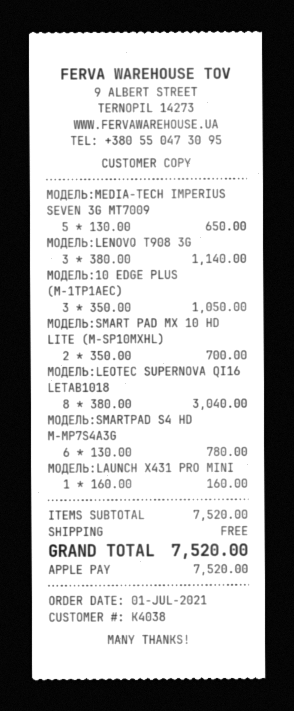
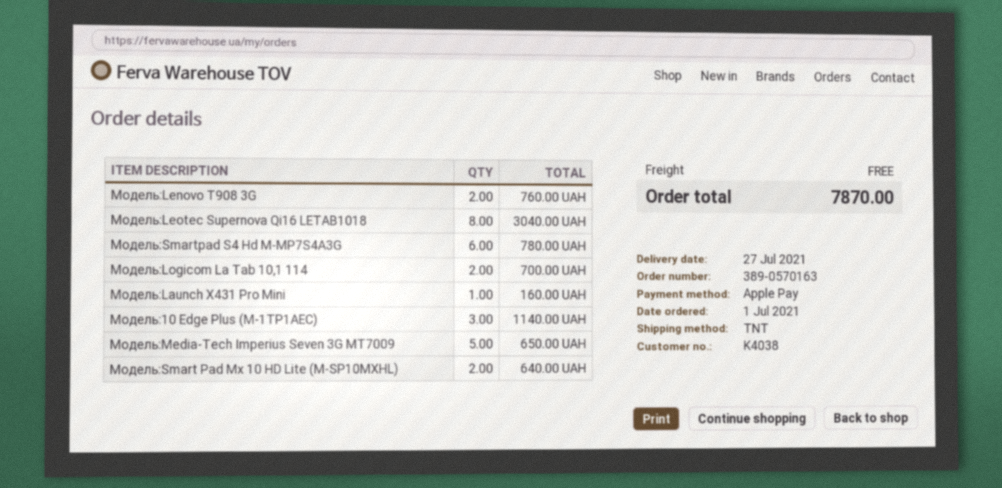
МОДЕЛЬ:LENOVO T908 3G: 3 for 1140.00 -> 2 for 760.00
МОДЕЛЬ:10 EDGE PLUS (M-1TP1AEC): 3 for 1050.00 -> 3 for 1140.00
МОДЕЛЬ:SMART PAD MX 10 HD LITE (M-SP10MXHL): 2 for 700.00 -> 2 for 640.00
Модель:Logicom La Tab 10,1 114: none -> 2 for 700.00
total: 7520.00 -> 7870.00

